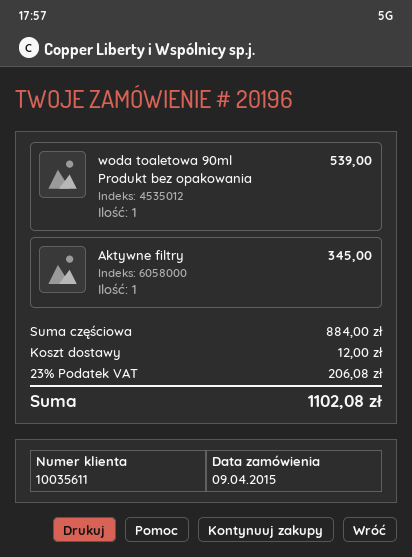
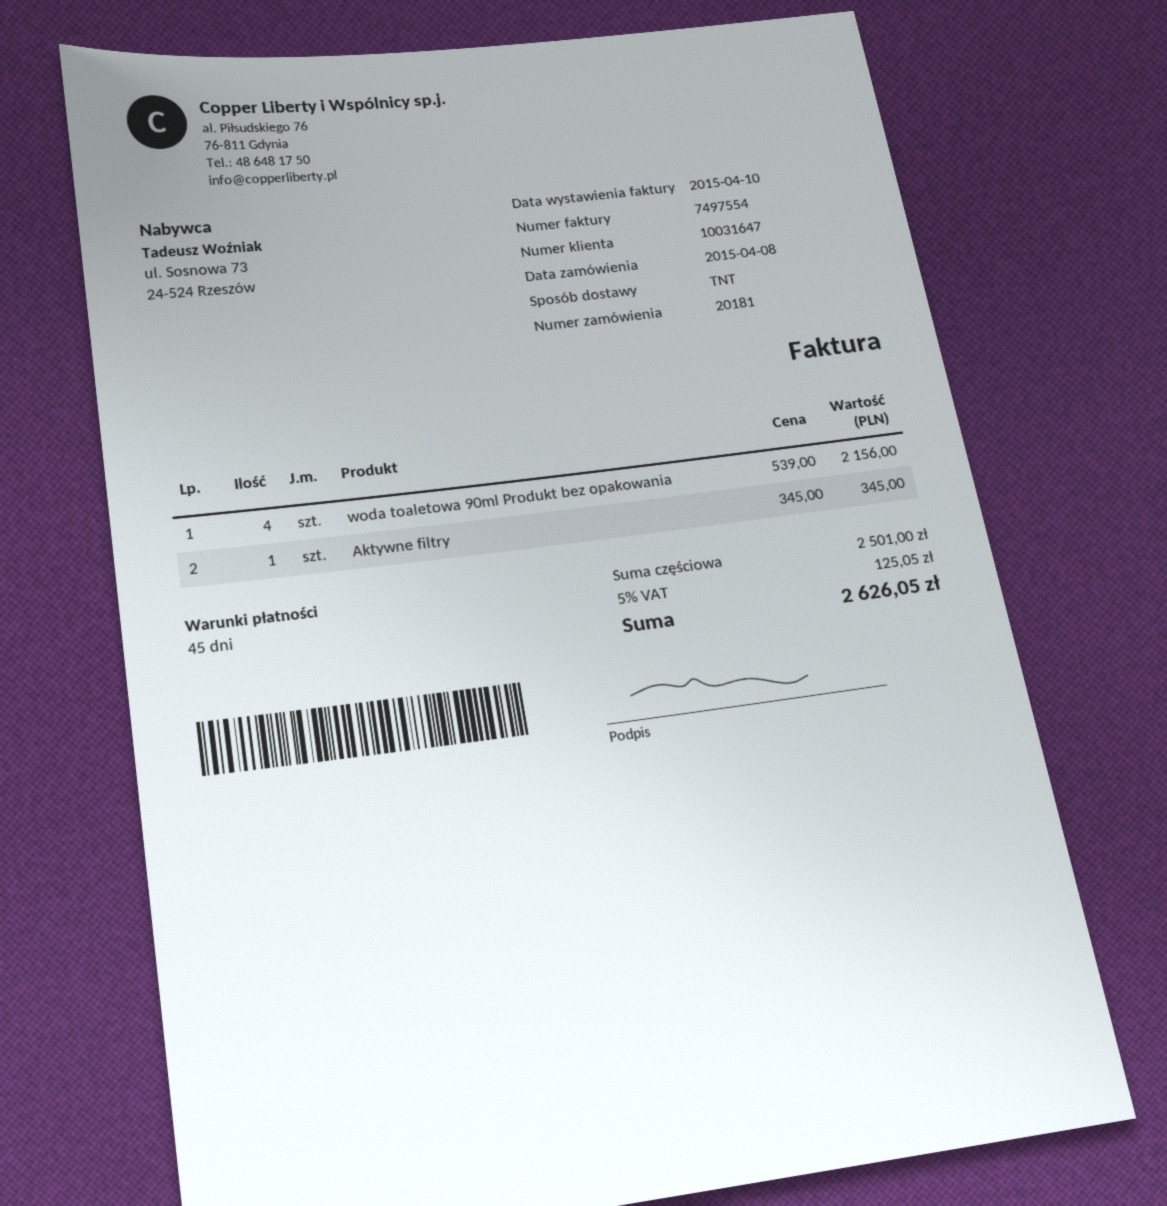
order number: 20196 -> 20181
order date: 2015-04-09 -> 2015-04-08
customer number: 10035611 -> 10031647
woda toaletowa 90ml Produkt bez opakowania: 1 for 539.00 -> 4 for 2156.00
subtotal: 884.00 -> 2501.00
shipping: 12.00 -> none
tax: 23% = 206.08 -> 5% = 125.05
total: 1102.08 -> 2626.05

